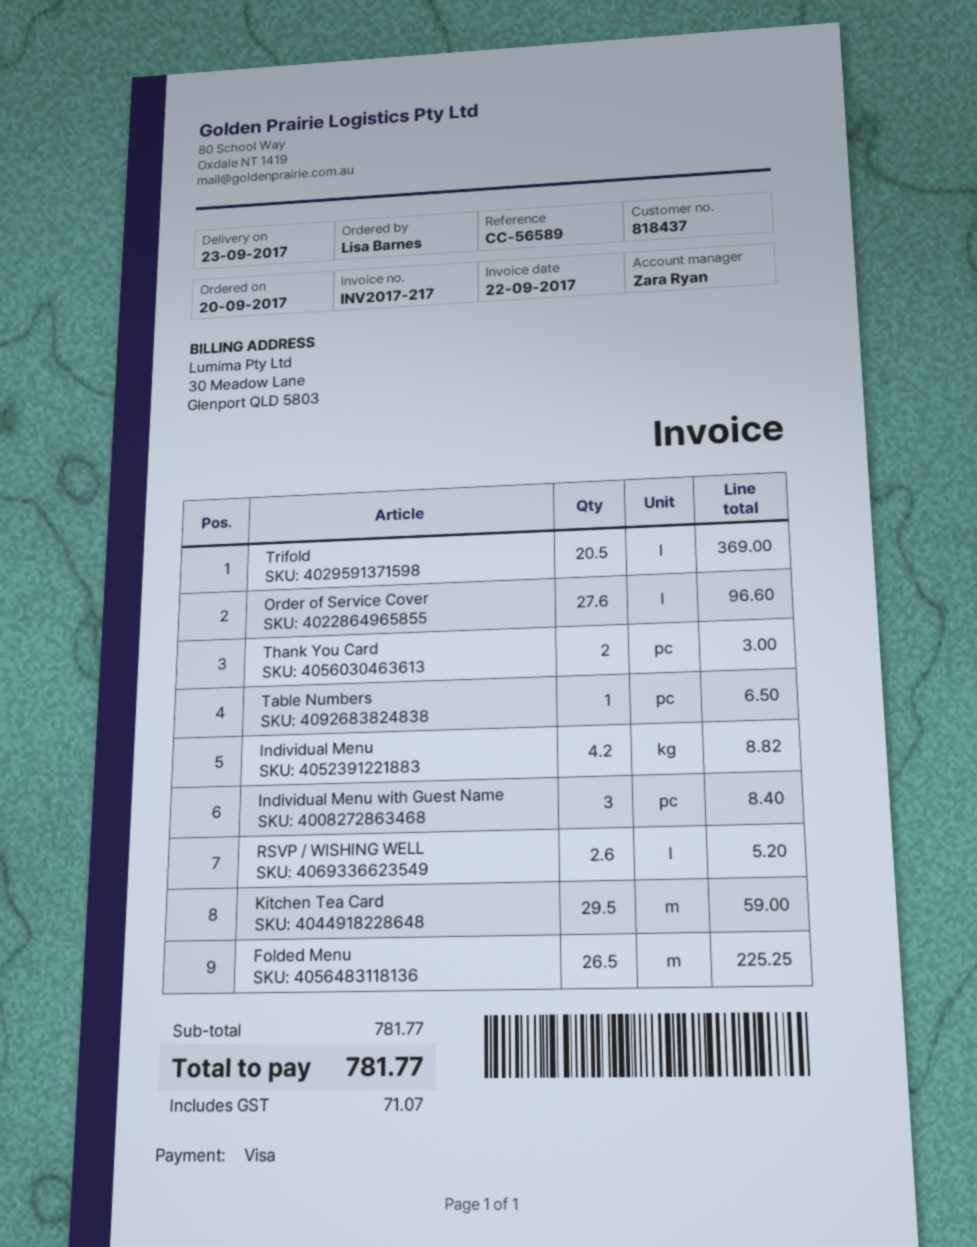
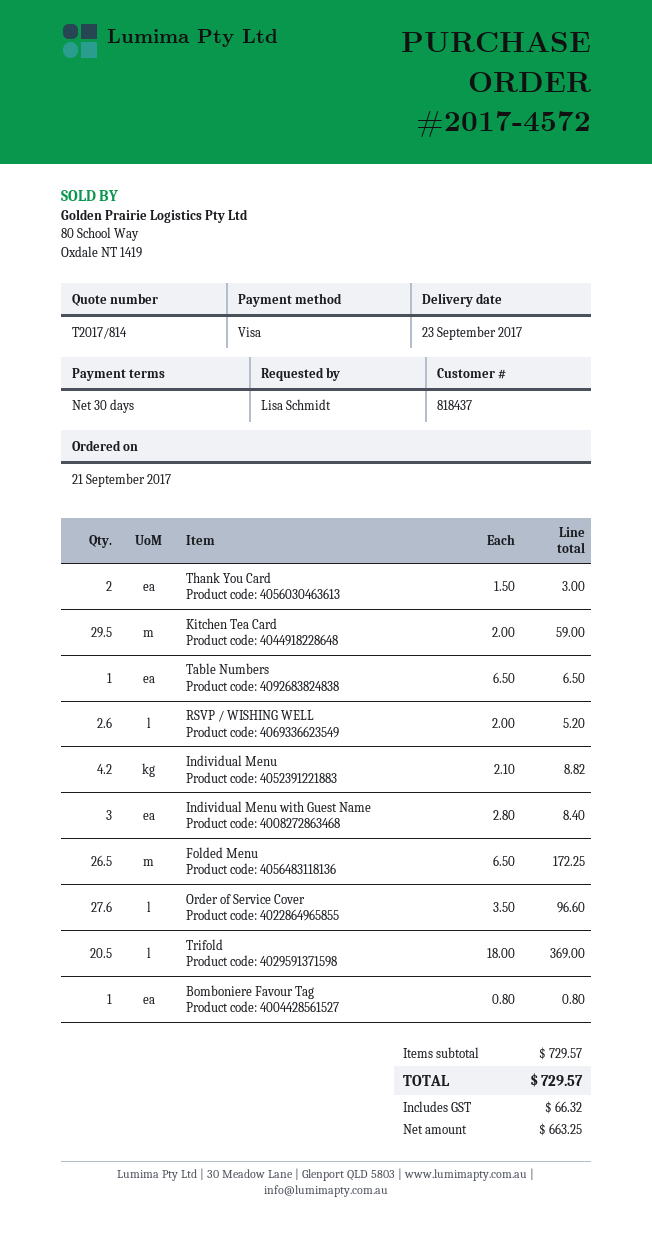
order date: 2017-09-20 -> 2017-09-21
ordered by: Lisa Barnes -> Lisa Schmidt
Folded Menu: 26.5 for 225.25 -> 26.5 for 172.25
Bomboniere Favour Tag: none -> 1 for 0.80
subtotal: 781.77 -> 729.57
tax: 71.07 -> 66.32
total: 781.77 -> 729.57

